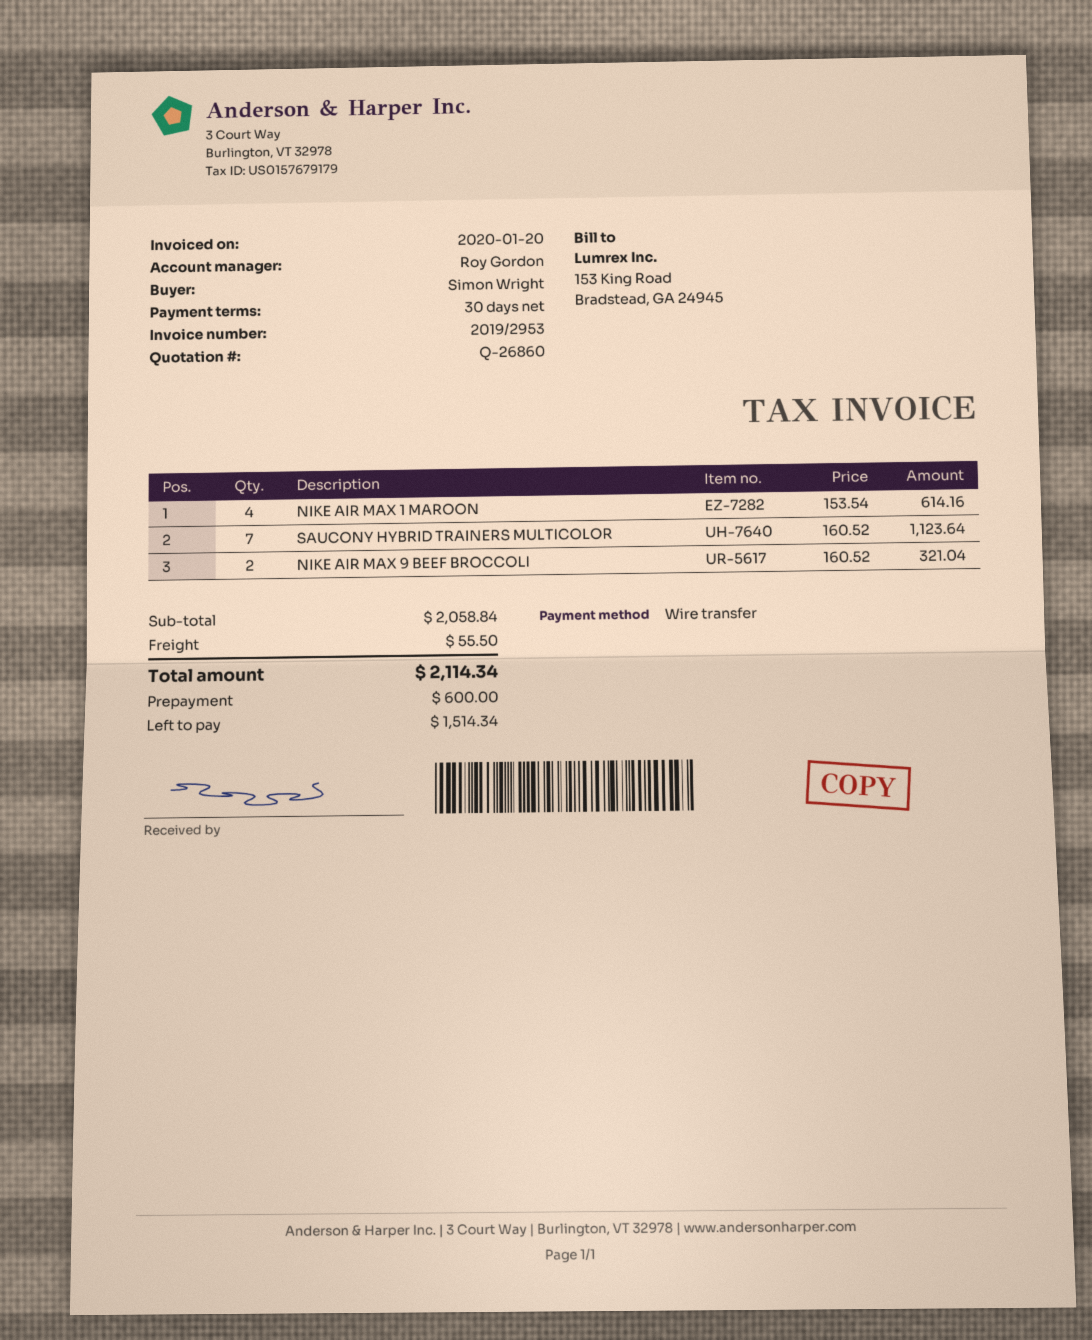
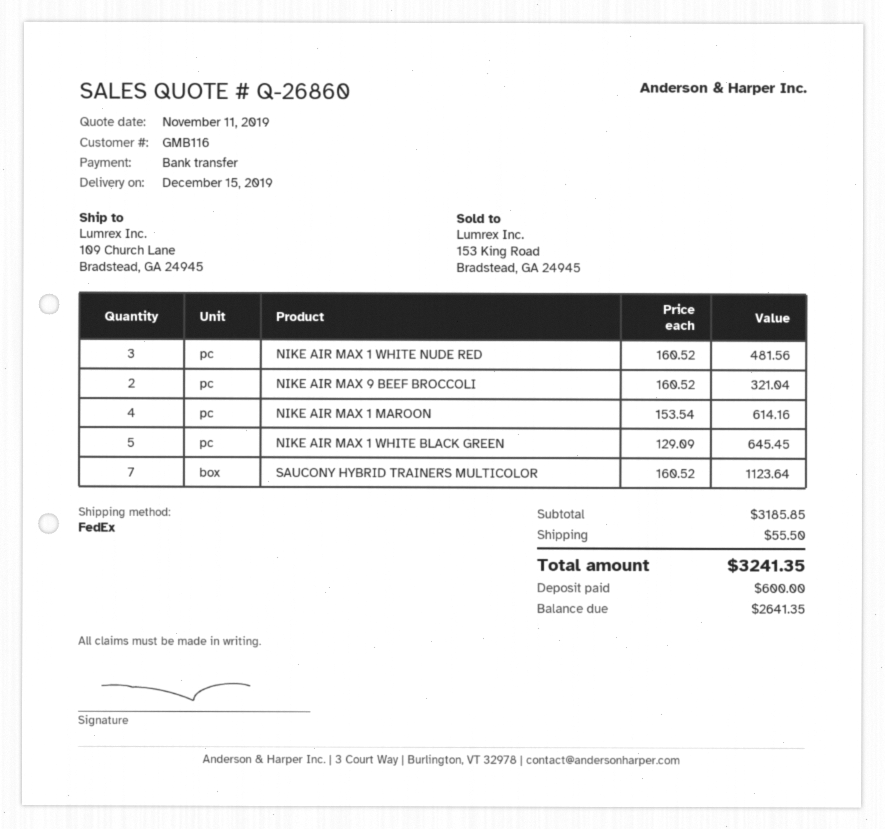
NIKE AIR MAX 1 WHITE NUDE RED: none -> 3 x 160.52 = 481.56
NIKE AIR MAX 1 WHITE BLACK GREEN: none -> 5 x 129.09 = 645.45
subtotal: 2058.84 -> 3185.85
total: 2114.34 -> 3241.35
balance: 1514.34 -> 2641.35

